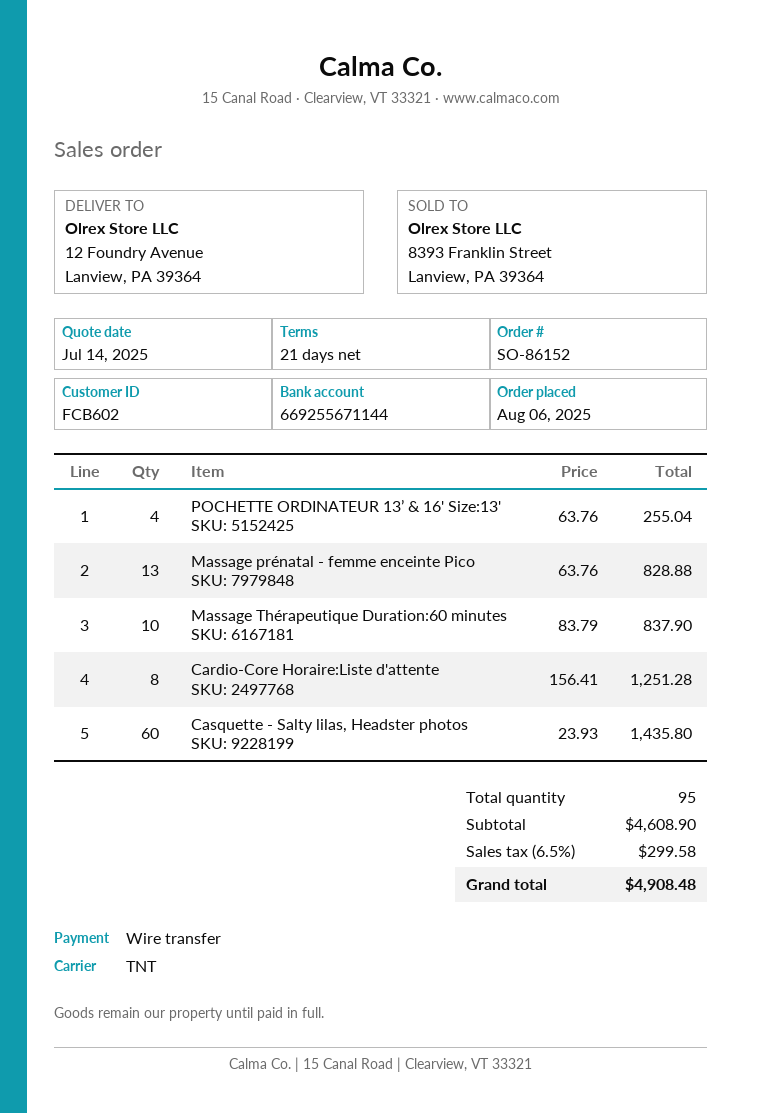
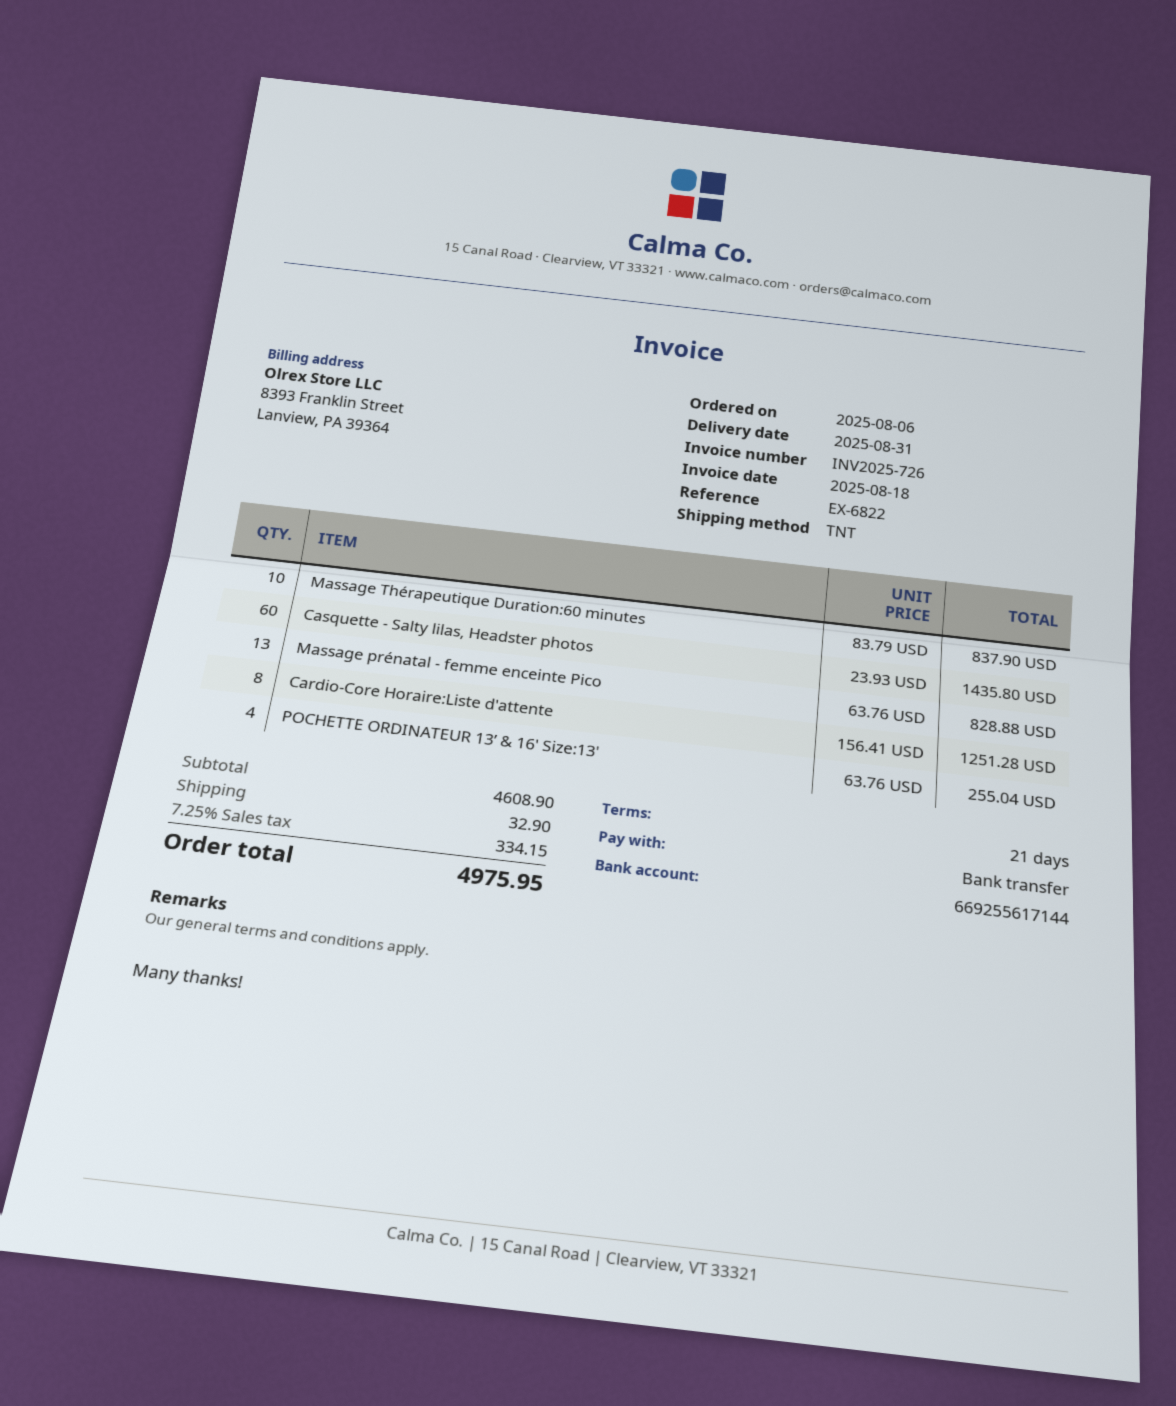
bank account: 669255671144 -> 669255617144
shipping: none -> 32.90
tax: 6.5% = 299.58 -> 7.25% = 334.15
total: 4908.48 -> 4975.95

